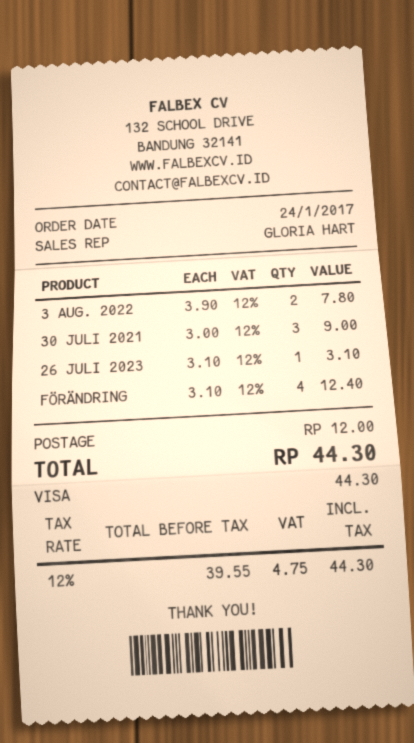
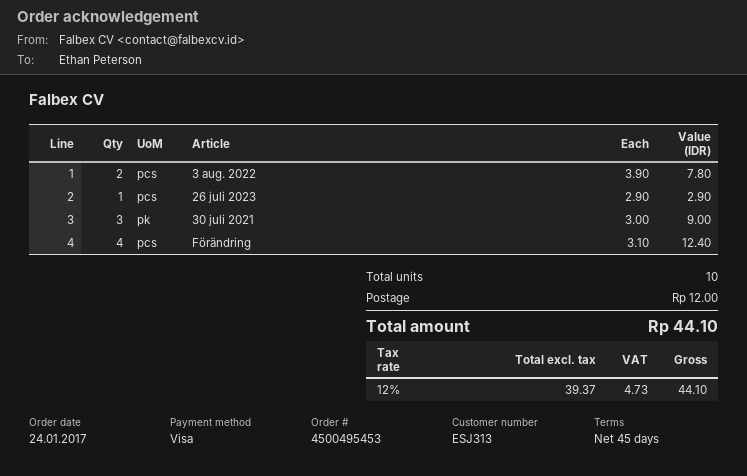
26 JULI 2023: 1 x 3.10 = 3.10 -> 1 x 2.90 = 2.90
net: 39.55 -> 39.37
tax: 12% = 4.75 -> 12% = 4.73
total: 44.30 -> 44.10

